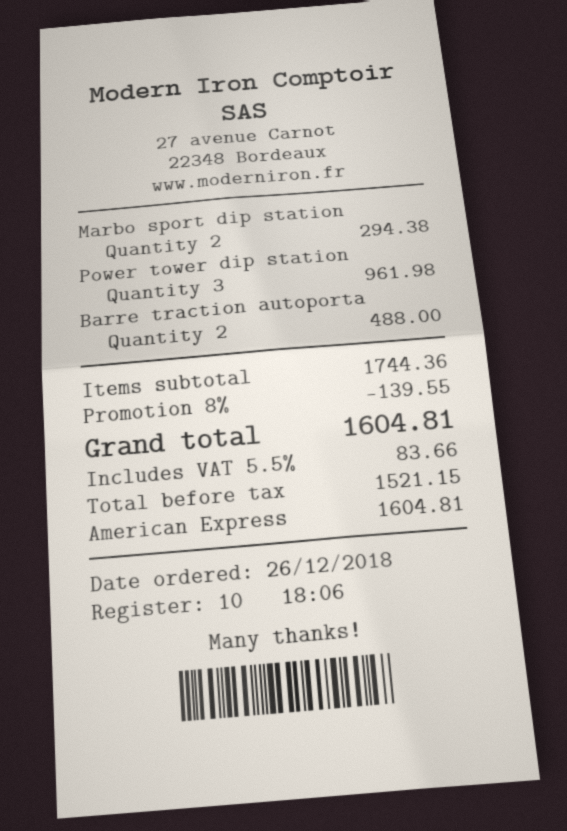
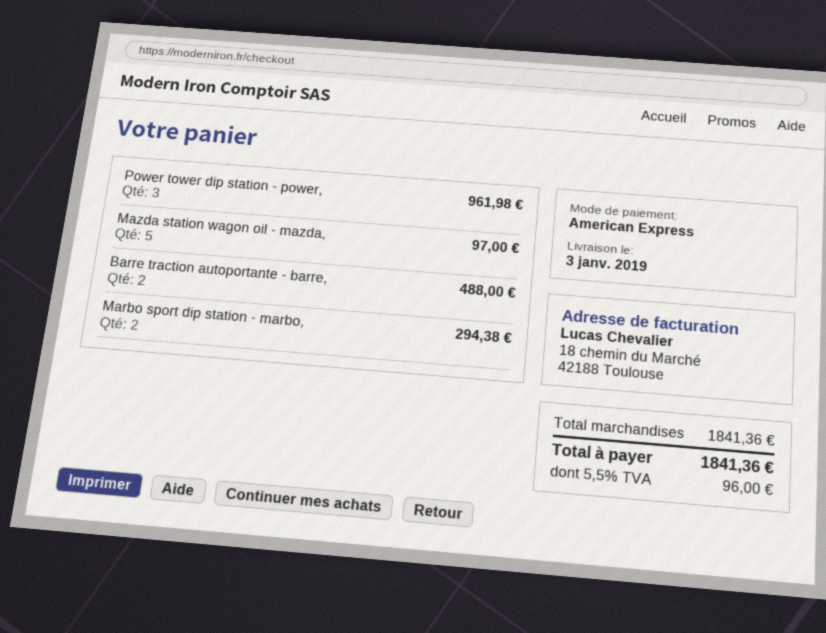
Mazda station wagon oil - mazda,: none -> 5 for 97.00
subtotal: 1744.36 -> 1841.36
discount: 8% = 139.55 -> none
tax: 5.5% = 83.66 -> 5.5% = 96.00
total: 1604.81 -> 1841.36

